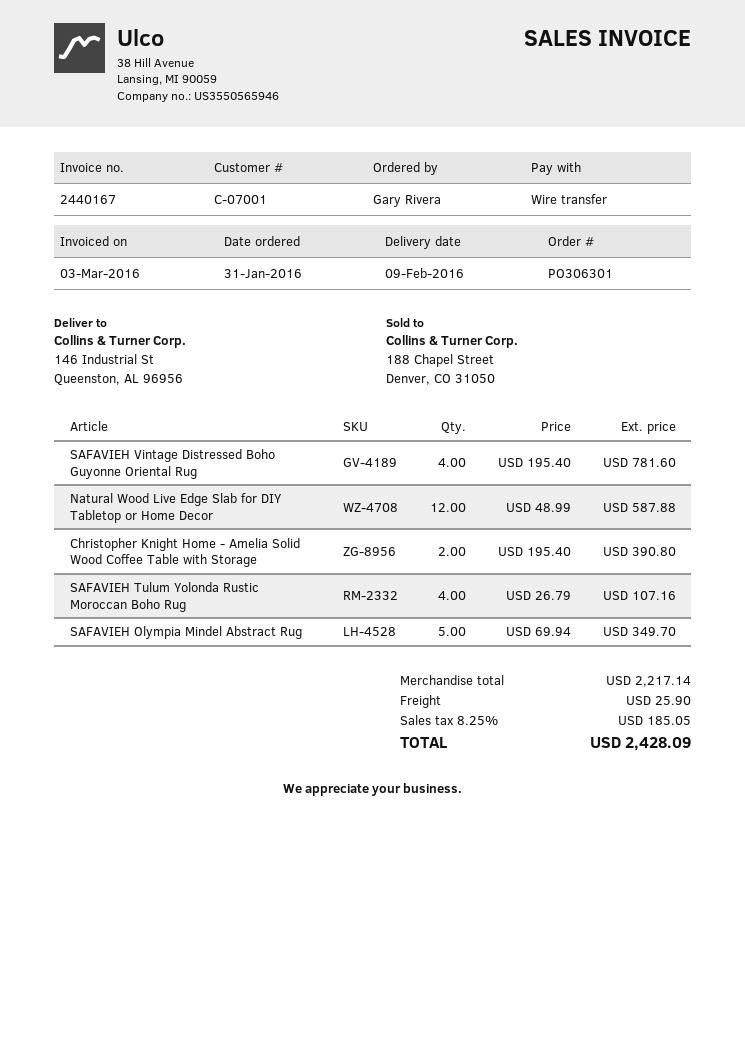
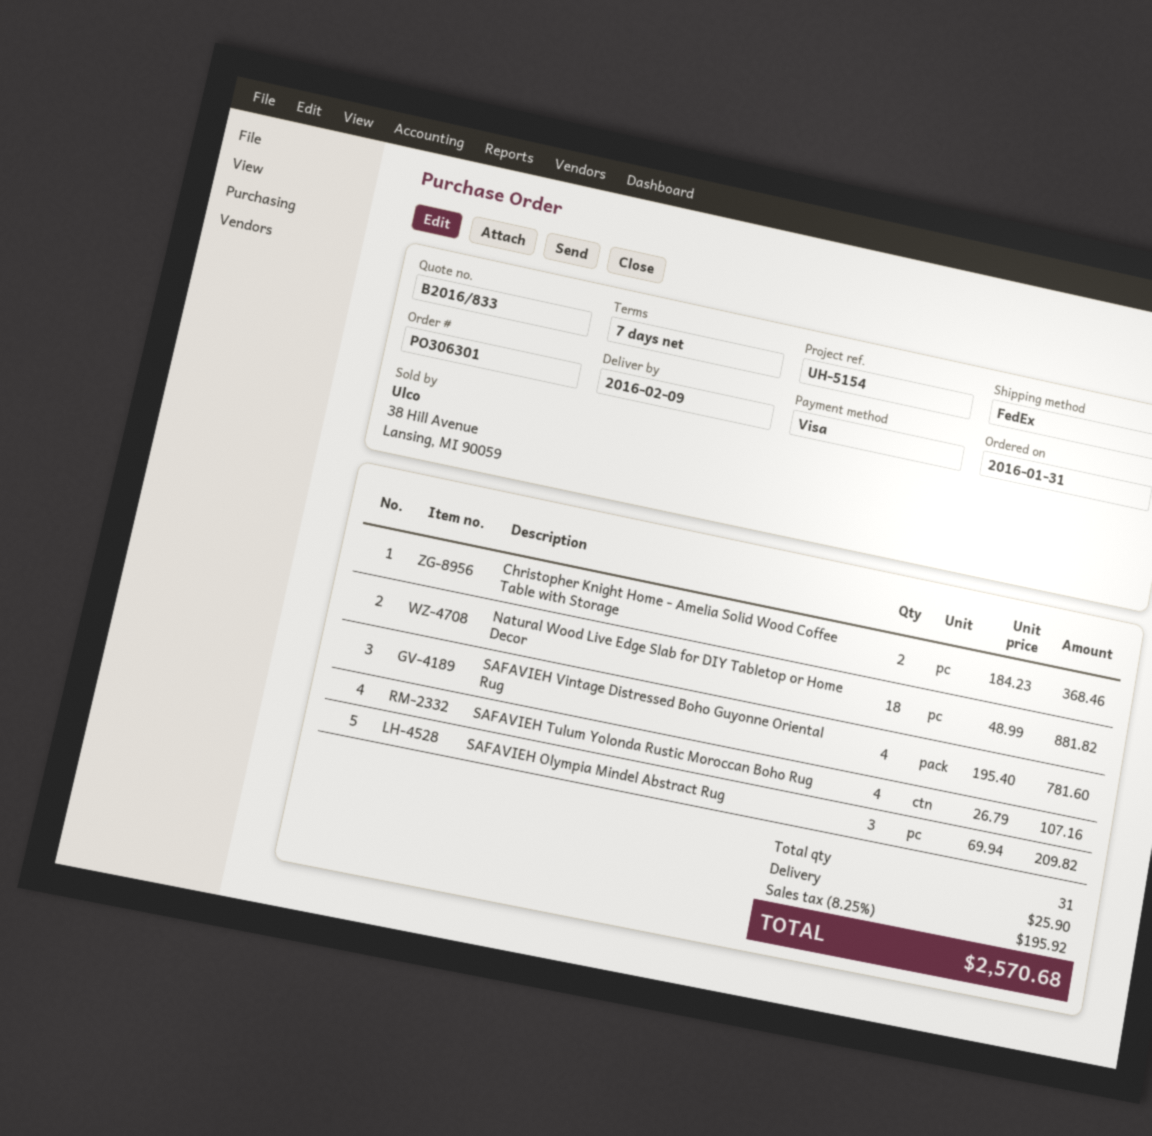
payment method: bank transfer -> Visa
Natural Wood Live Edge Slab for DIY Tabletop or Home Decor: 12 x 48.99 = 587.88 -> 18 x 48.99 = 881.82
Christopher Knight Home - Amelia Solid Wood Coffee Table with Storage: 2 x 195.40 = 390.80 -> 2 x 184.23 = 368.46
SAFAVIEH Olympia Mindel Abstract Rug: 5 x 69.94 = 349.70 -> 3 x 69.94 = 209.82
tax: 8.25% = 185.05 -> 8.25% = 195.92
total: 2428.09 -> 2570.68

